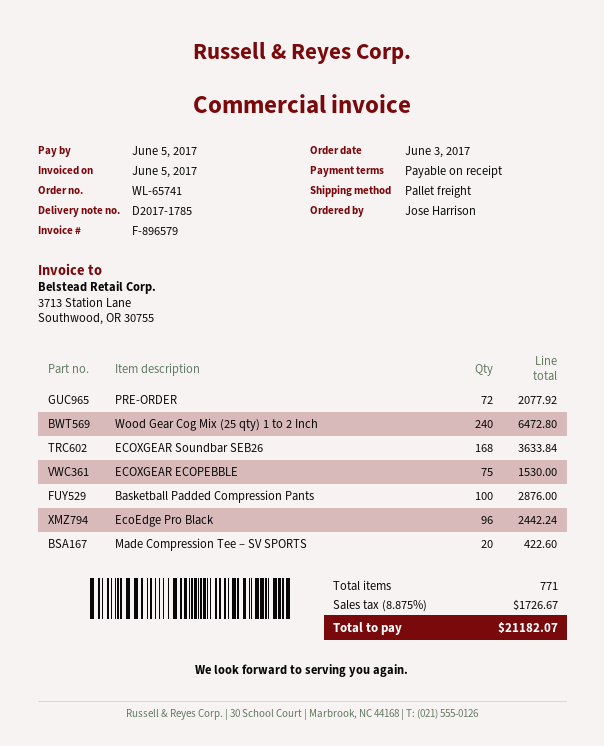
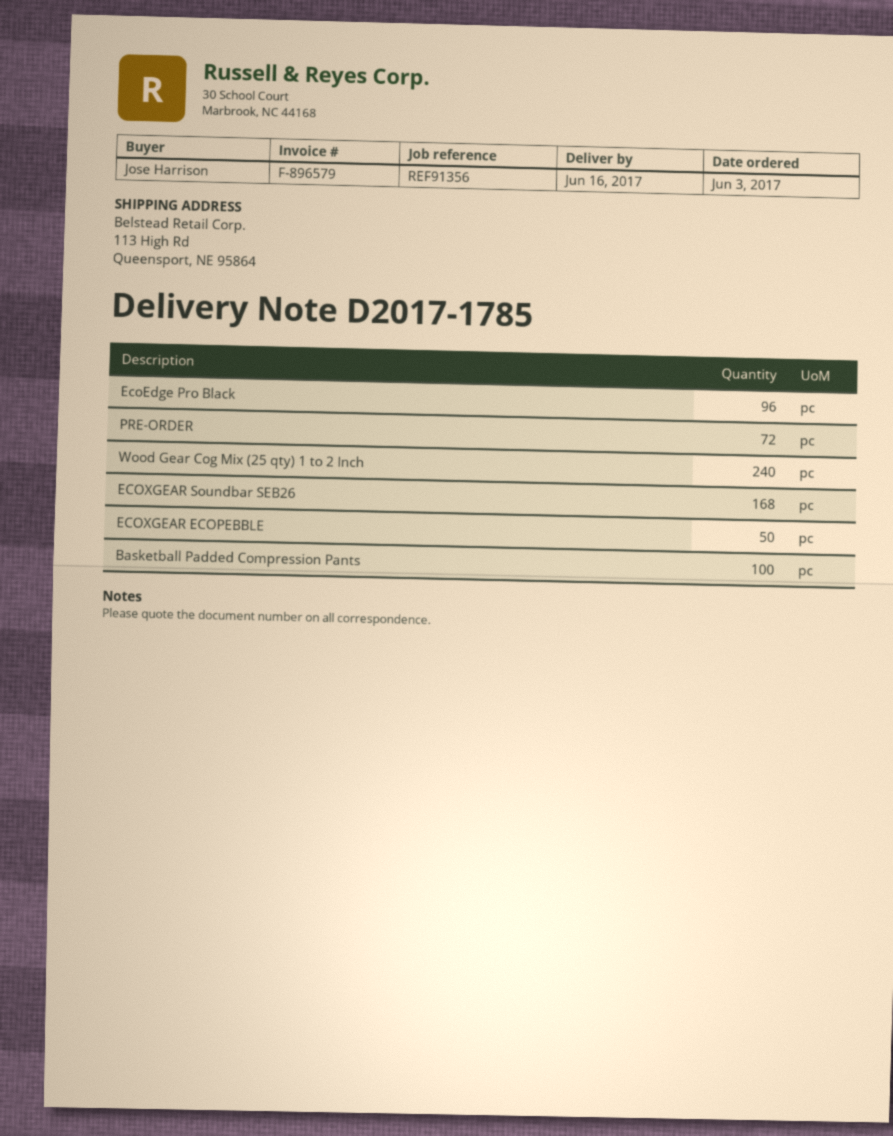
ECOXGEAR ECOPEBBLE: 75 -> 50
Made Compression Tee – SV SPORTS: 20 -> none

